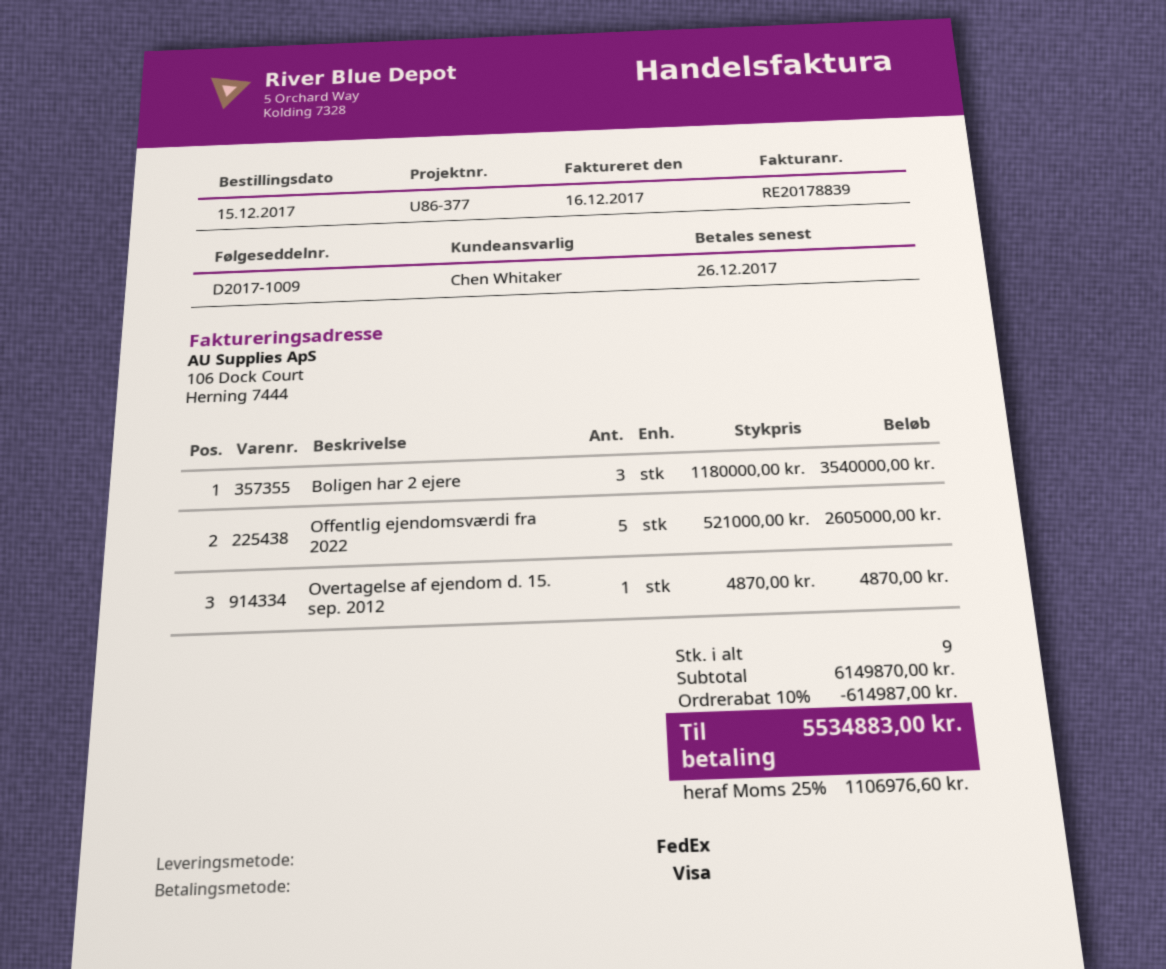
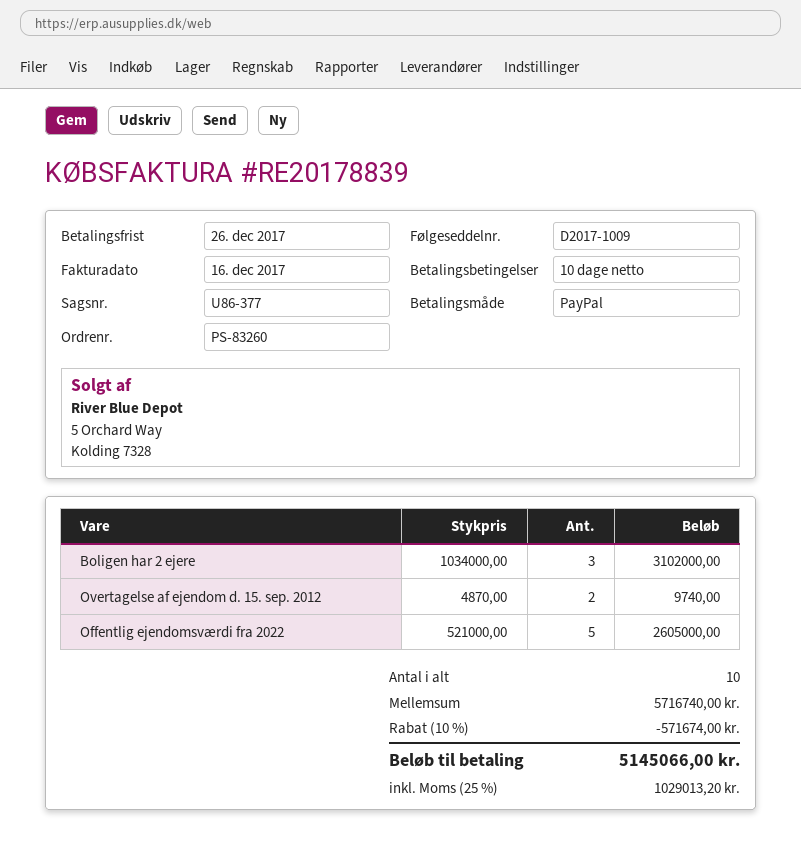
payment method: Visa -> PayPal
Boligen har 2 ejere: 3 x 1180000.00 = 3540000.00 -> 3 x 1034000.00 = 3102000.00
Overtagelse af ejendom d. 15. sep. 2012: 1 x 4870.00 = 4870.00 -> 2 x 4870.00 = 9740.00
total quantity: 9 -> 10
subtotal: 6149870.00 -> 5716740.00
discount: 10% = 614987.00 -> 10% = 571674.00
tax: 25% = 1106976.60 -> 25% = 1029013.20
total: 5534883.00 -> 5145066.00

